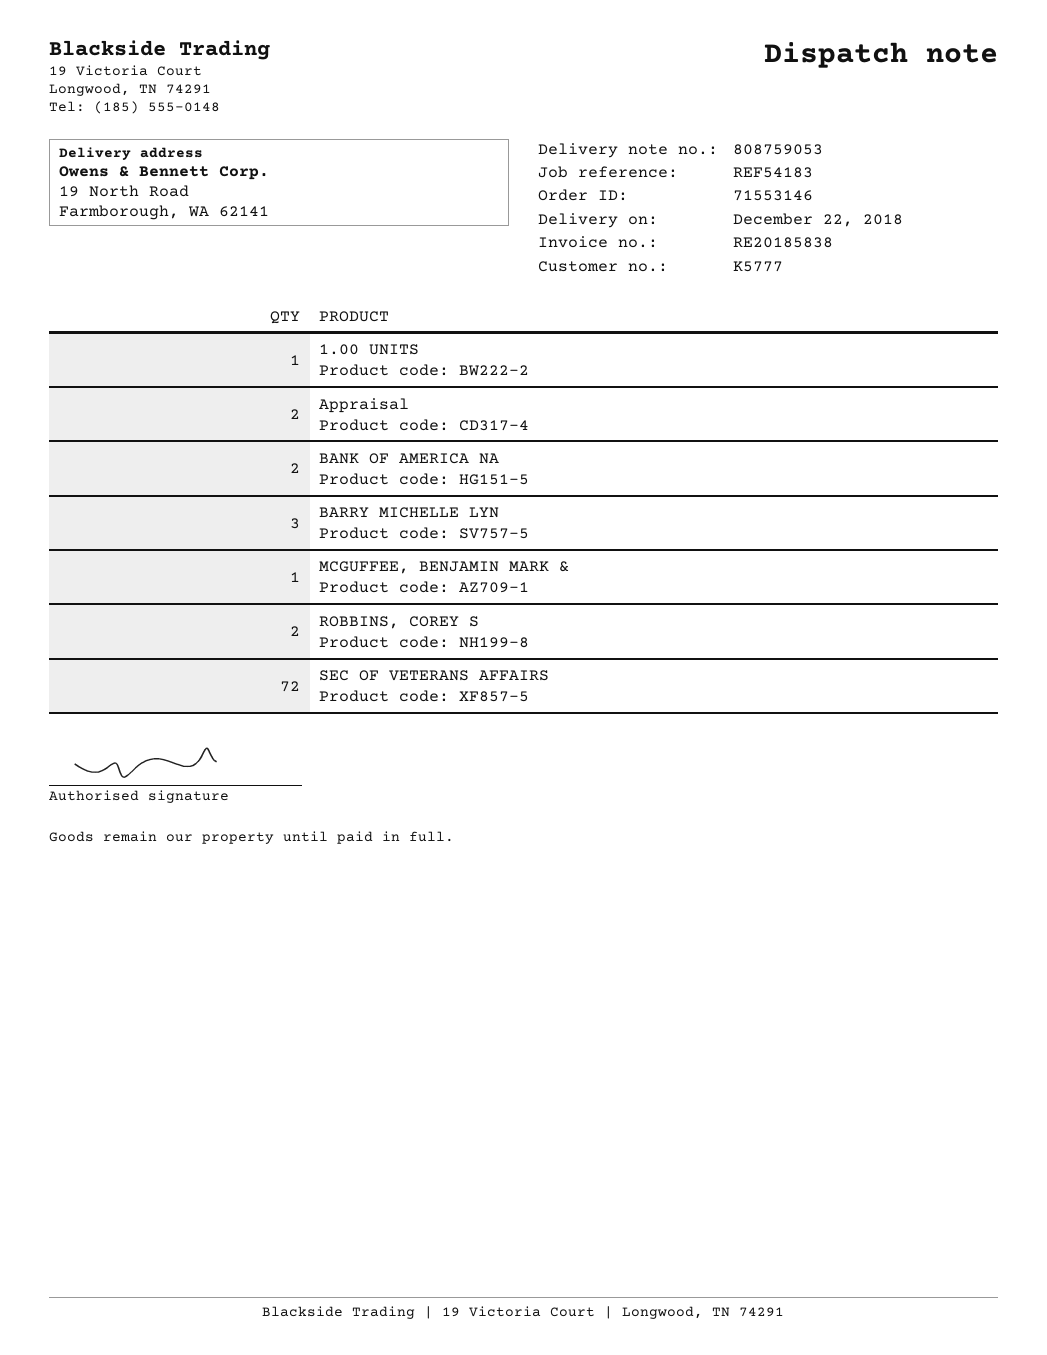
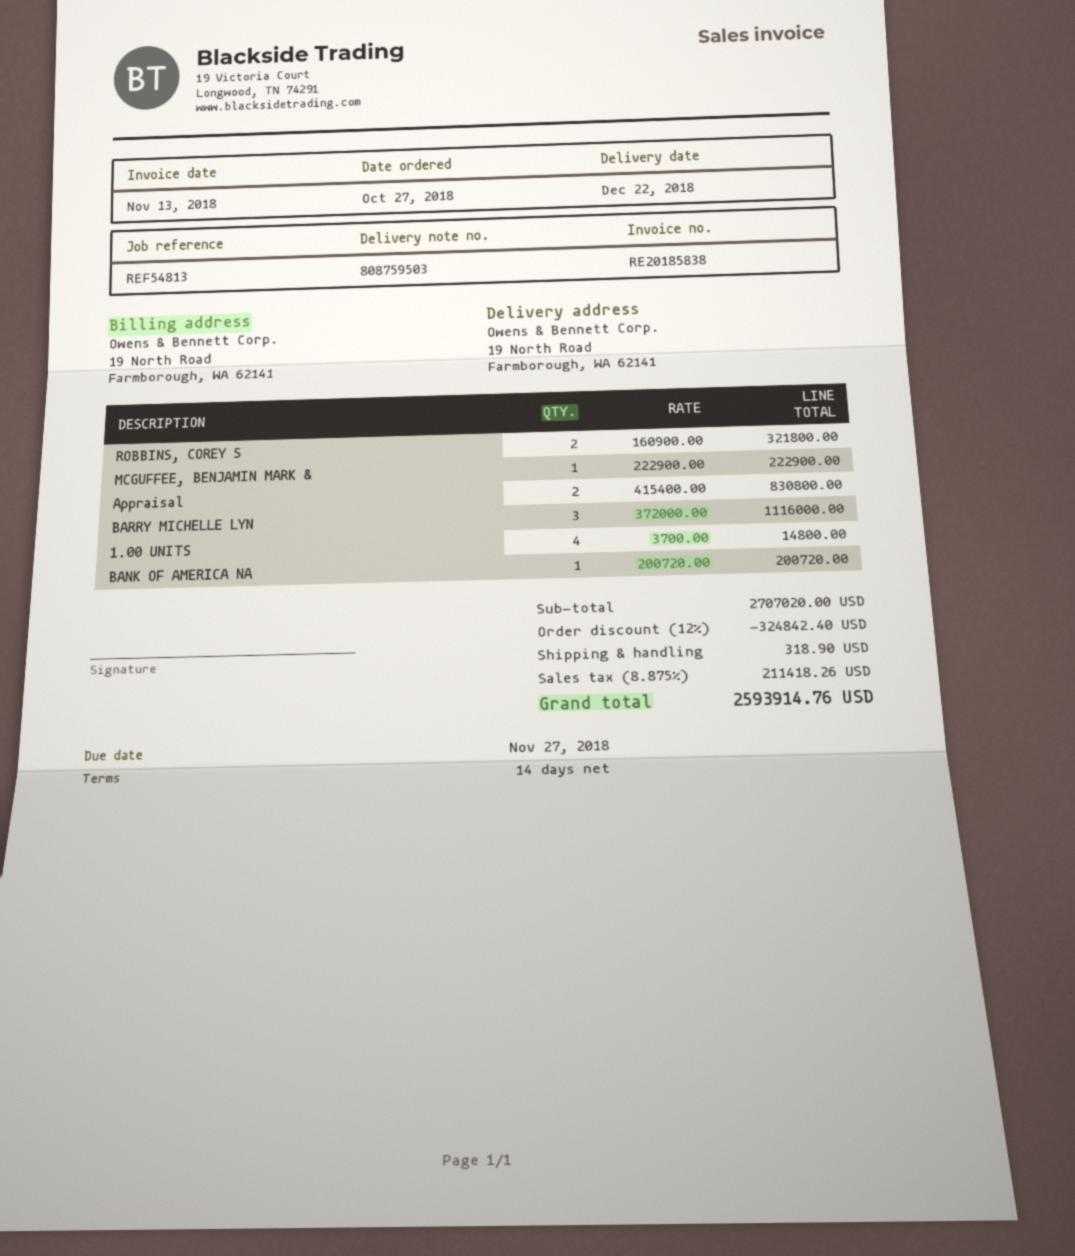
delivery note number: 808759053 -> 808759503
reference: REF54183 -> REF54813
1.00 UNITS: 1 -> 4
BANK OF AMERICA NA: 2 -> 1
SEC OF VETERANS AFFAIRS: 72 -> none

